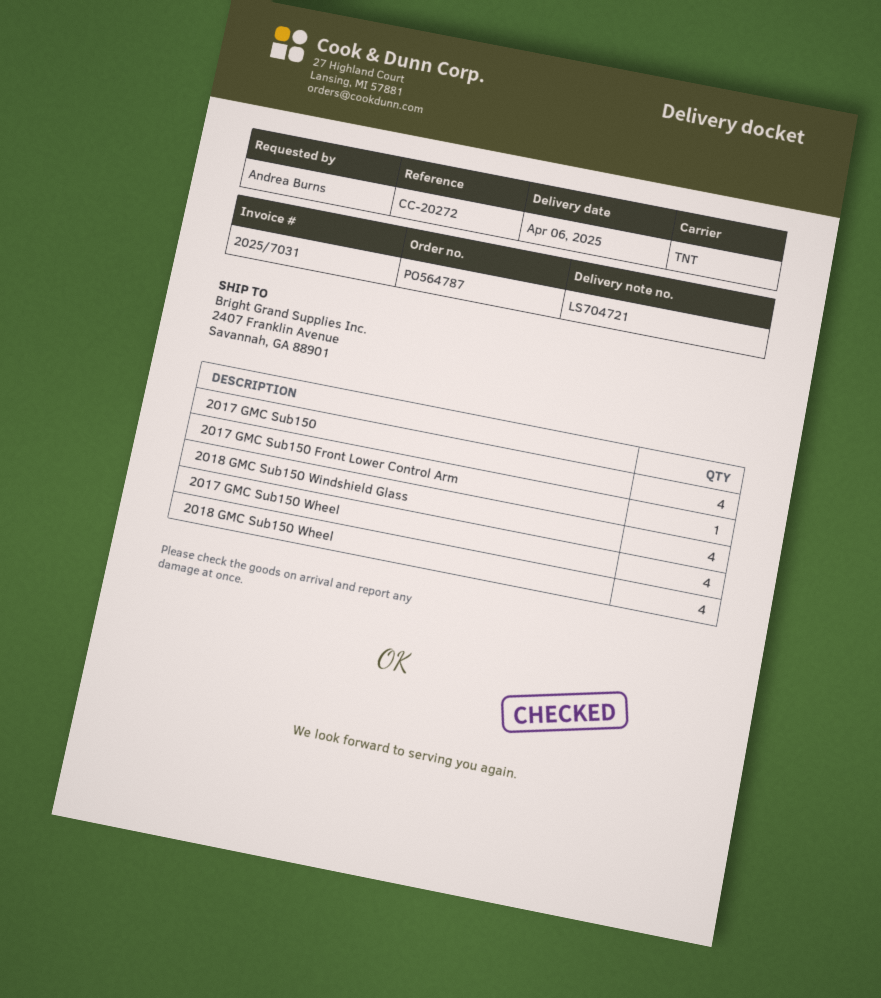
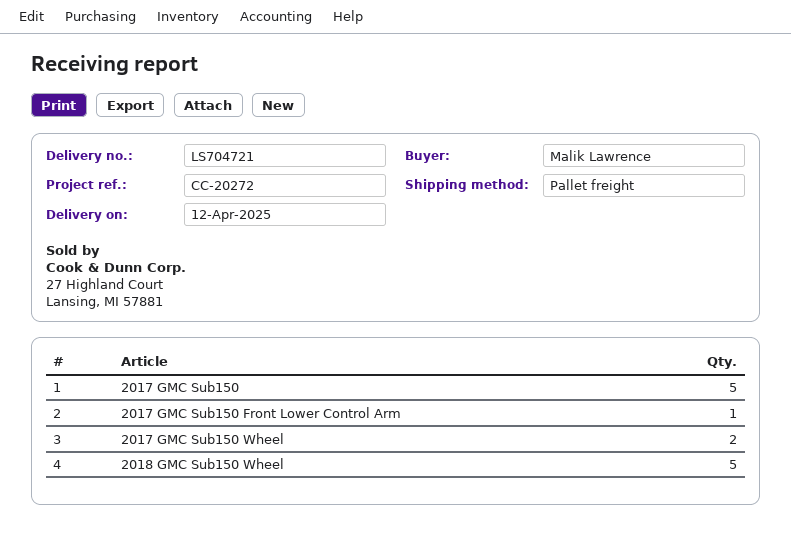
delivery date: 2025-04-06 -> 2025-04-12
ordered by: Andrea Burns -> Malik Lawrence
shipping method: TNT -> pallet freight
2017 GMC Sub150: 4 -> 5
2018 GMC Sub150 Windshield Glass: 4 -> none
2017 GMC Sub150 Wheel: 4 -> 2
2018 GMC Sub150 Wheel: 4 -> 5

